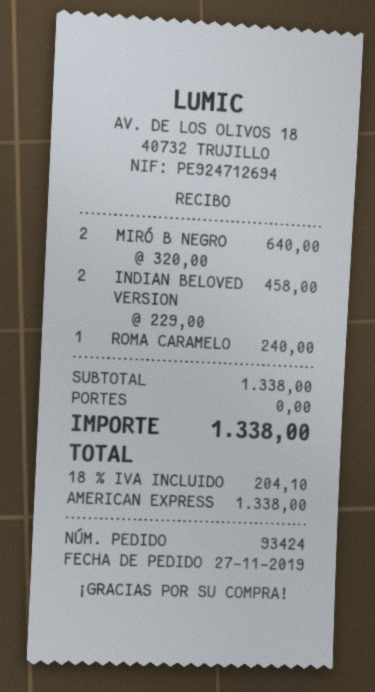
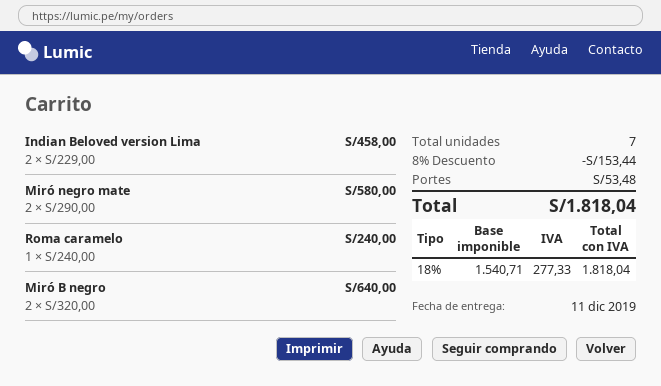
Miró negro mate: none -> 2 x 290.00 = 580.00
discount: none -> 8% = 153.44
shipping: 0.00 -> 53.48
tax: 18% = 204.10 -> 18% = 277.33
total: 1338.00 -> 1818.04

